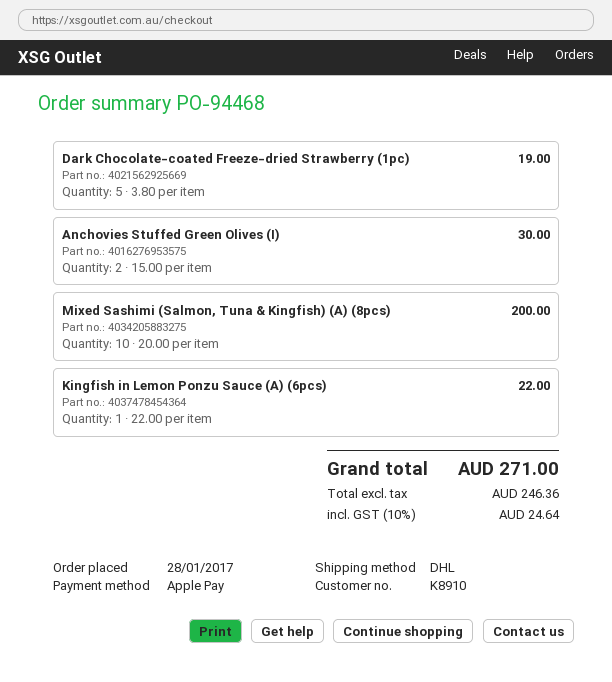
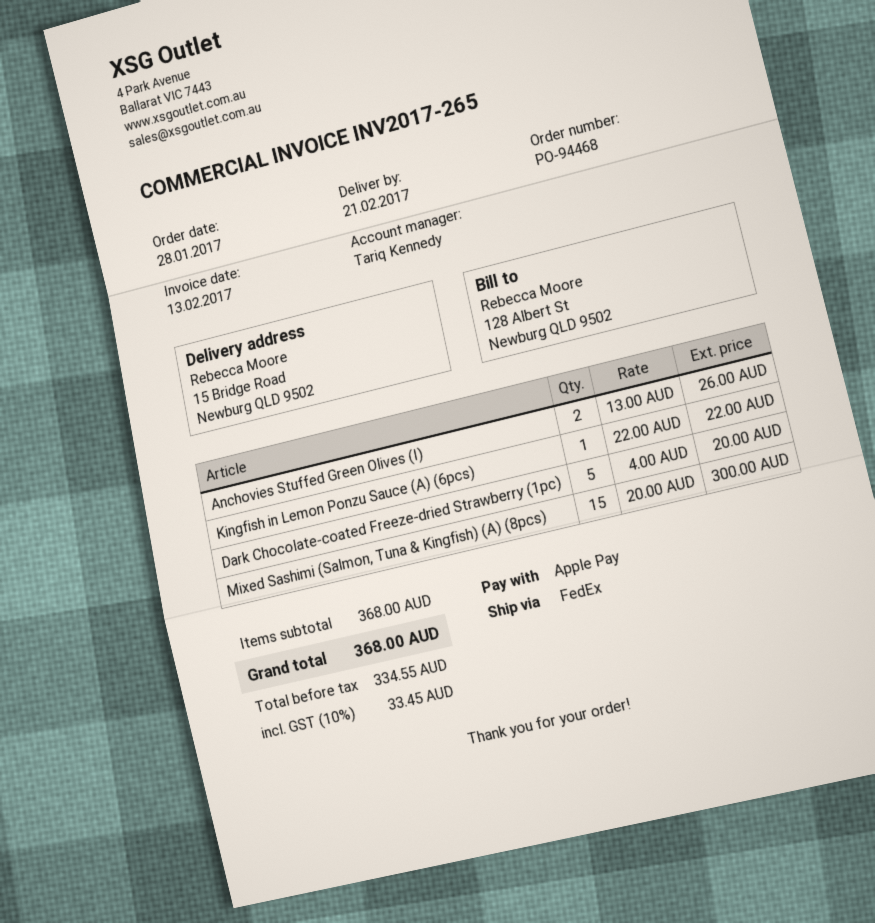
shipping method: DHL -> FedEx
Dark Chocolate-coated Freeze-dried Strawberry (1pc): 5 x 3.80 = 19.00 -> 5 x 4.00 = 20.00
Anchovies Stuffed Green Olives (I): 2 x 15.00 = 30.00 -> 2 x 13.00 = 26.00
Mixed Sashimi (Salmon, Tuna & Kingfish) (A) (8pcs): 10 x 20.00 = 200.00 -> 15 x 20.00 = 300.00
net: 246.36 -> 334.55
tax: 10% = 24.64 -> 10% = 33.45
total: 271.00 -> 368.00

